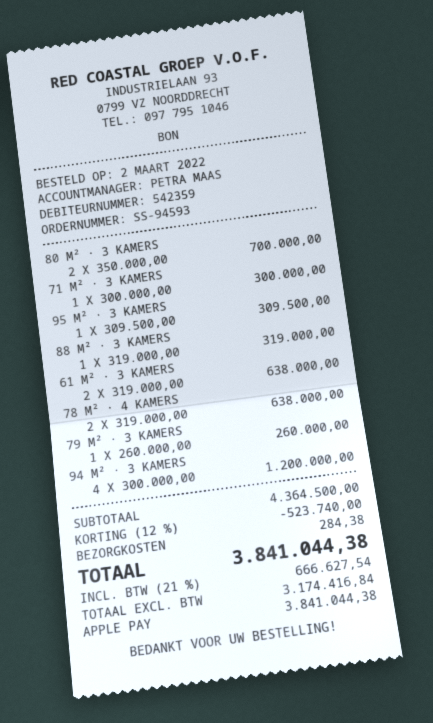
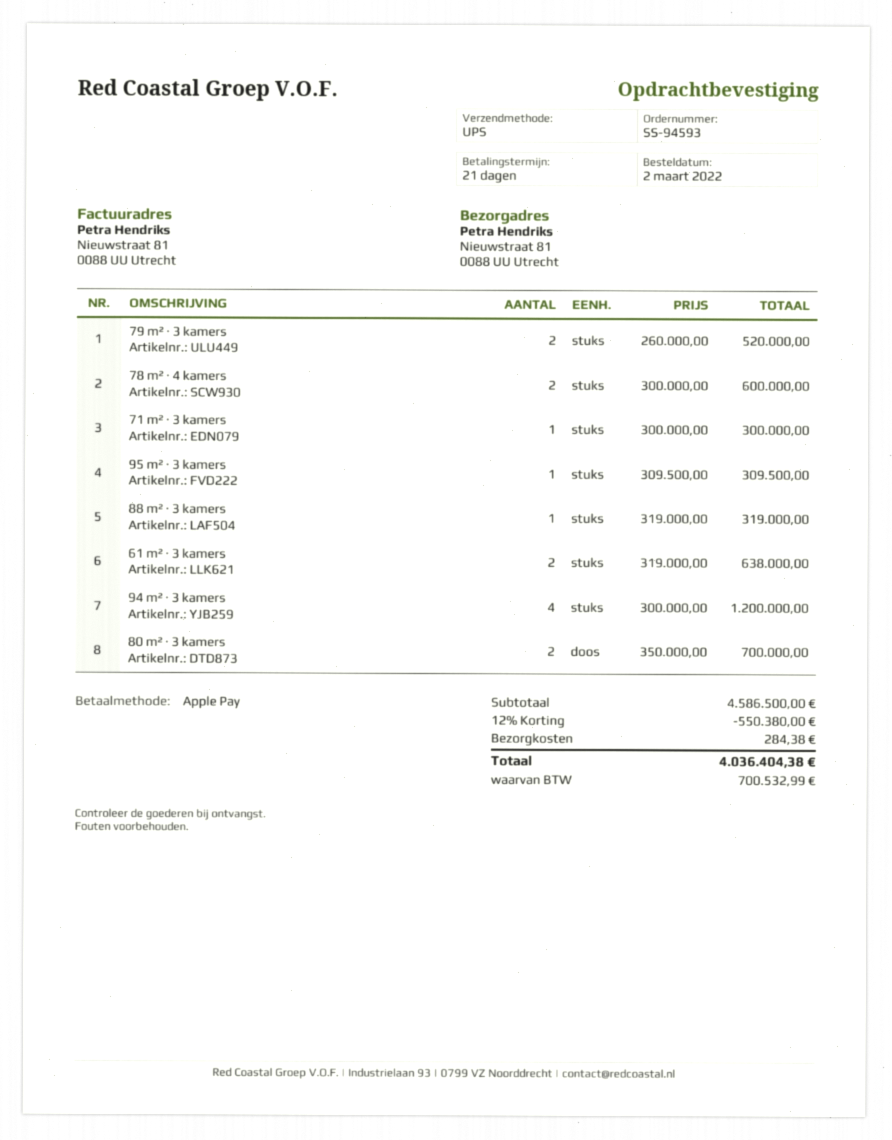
78 M² · 4 KAMERS: 2 x 319000.00 = 638000.00 -> 2 x 300000.00 = 600000.00
79 M² · 3 KAMERS: 1 x 260000.00 = 260000.00 -> 2 x 260000.00 = 520000.00
subtotal: 4364500.00 -> 4586500.00
discount: 12% = 523740.00 -> 12% = 550380.00
tax: 666627.54 -> 700532.99
total: 3841044.38 -> 4036404.38

